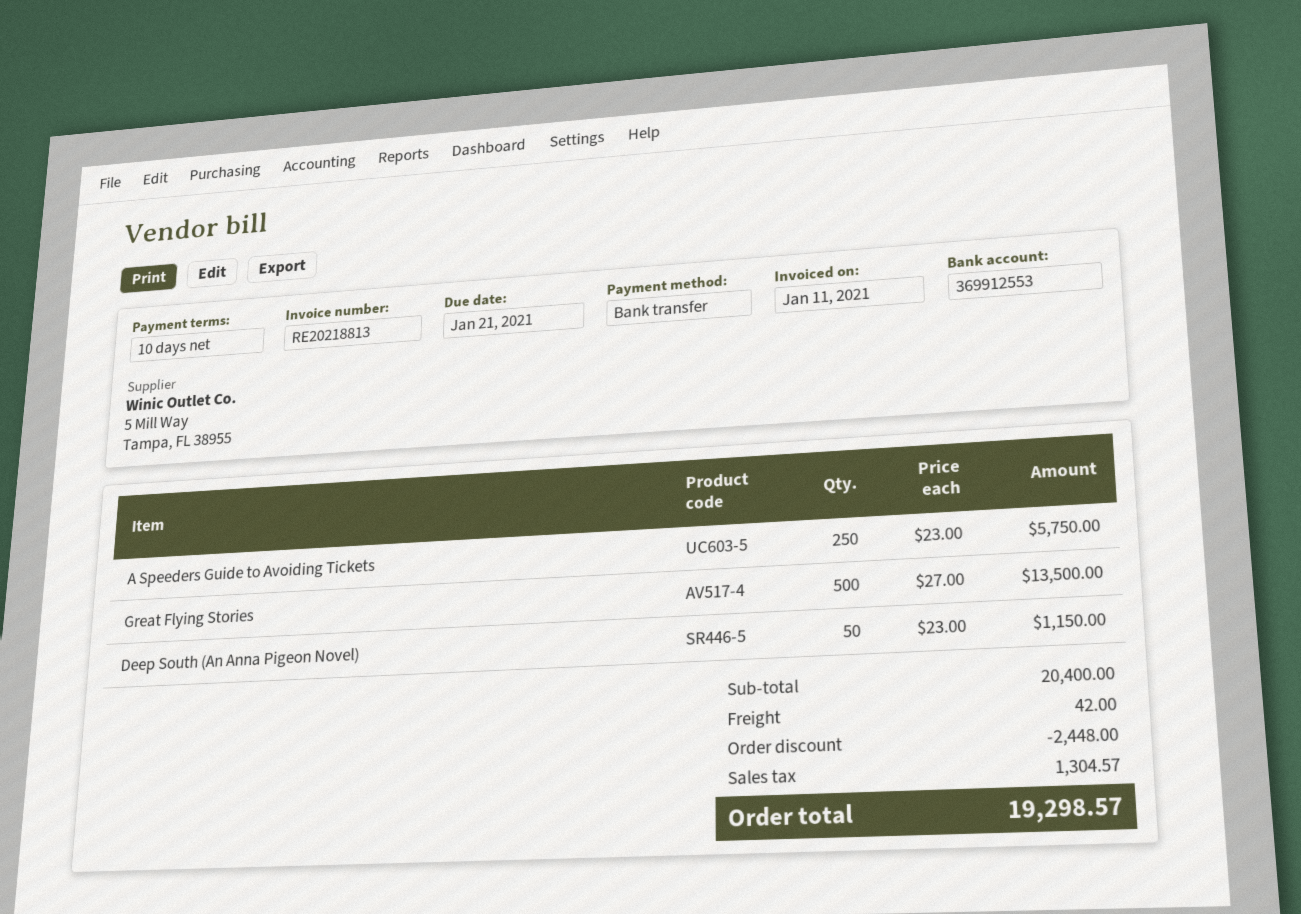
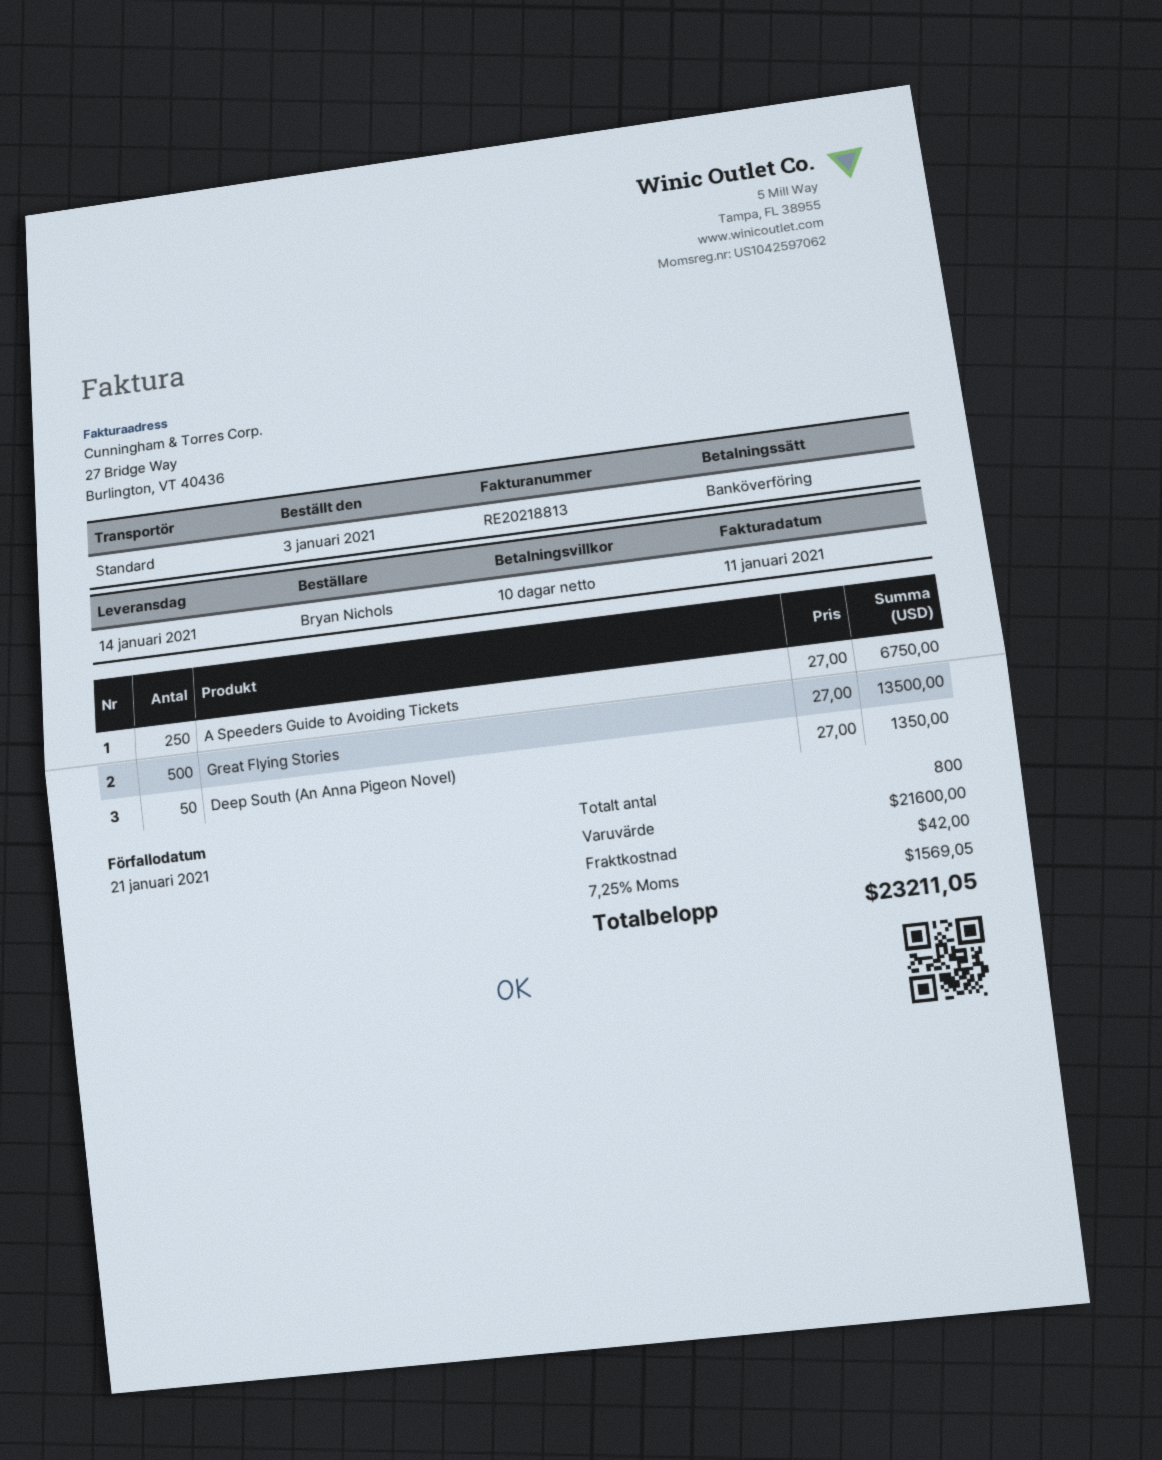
A Speeders Guide to Avoiding Tickets: 250 x 23.00 = 5750.00 -> 250 x 27.00 = 6750.00
Deep South (An Anna Pigeon Novel): 50 x 23.00 = 1150.00 -> 50 x 27.00 = 1350.00
subtotal: 20400.00 -> 21600.00
discount: 2448.00 -> none
tax: 1304.57 -> 1569.05
total: 19298.57 -> 23211.05

